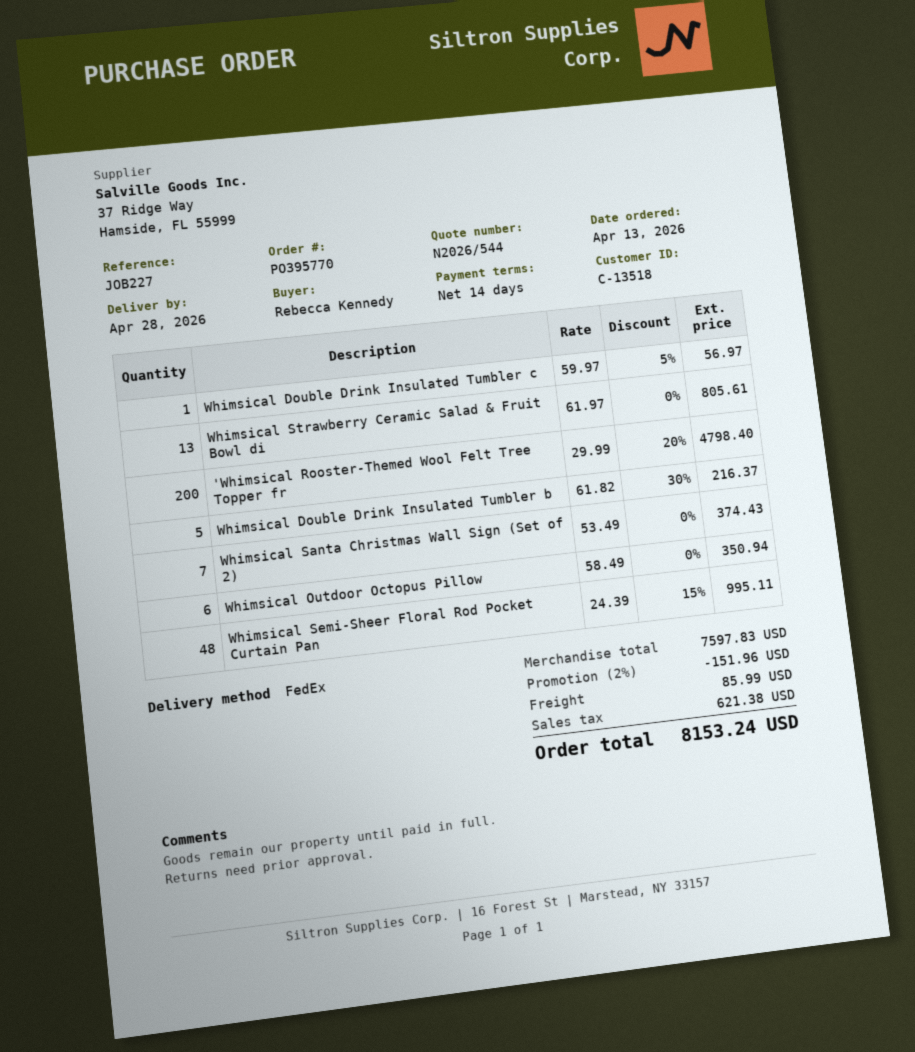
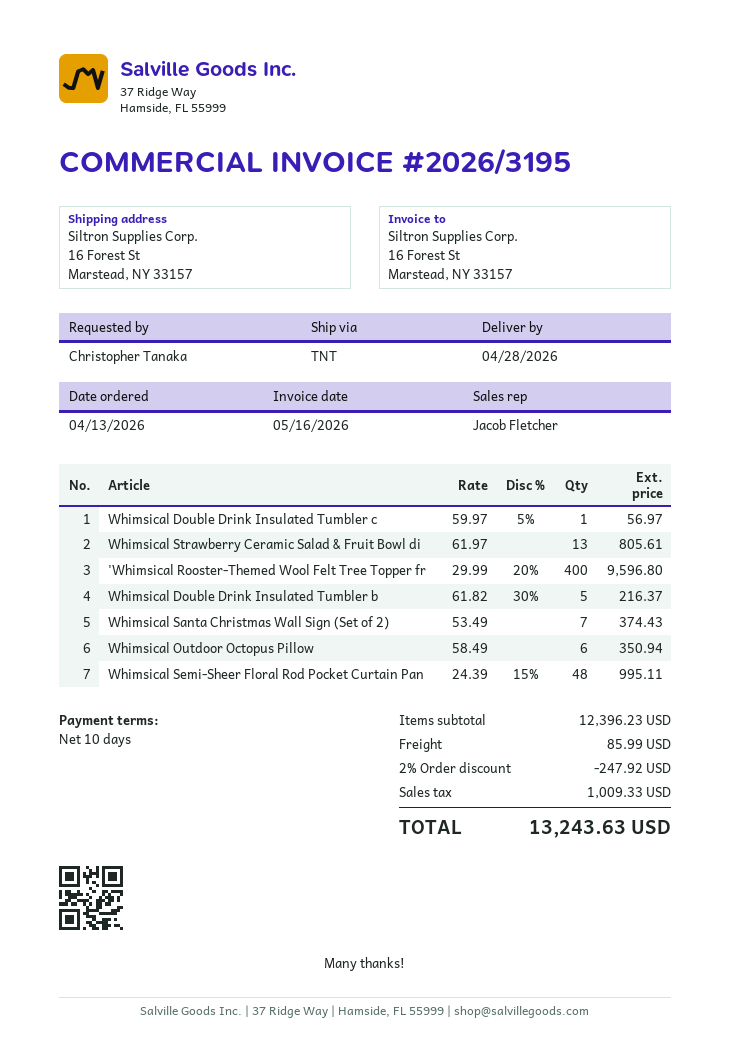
payment terms: 14 days -> 10 days
ordered by: Rebecca Kennedy -> Christopher Tanaka
shipping method: FedEx -> TNT
'Whimsical Rooster-Themed Wool Felt Tree Topper fr: 200 x 29.99 - 20% = 4798.40 -> 400 x 29.99 - 20% = 9596.80
subtotal: 7597.83 -> 12396.23
discount: 2% = 151.96 -> 2% = 247.92
tax: 621.38 -> 1009.33
total: 8153.24 -> 13243.63

